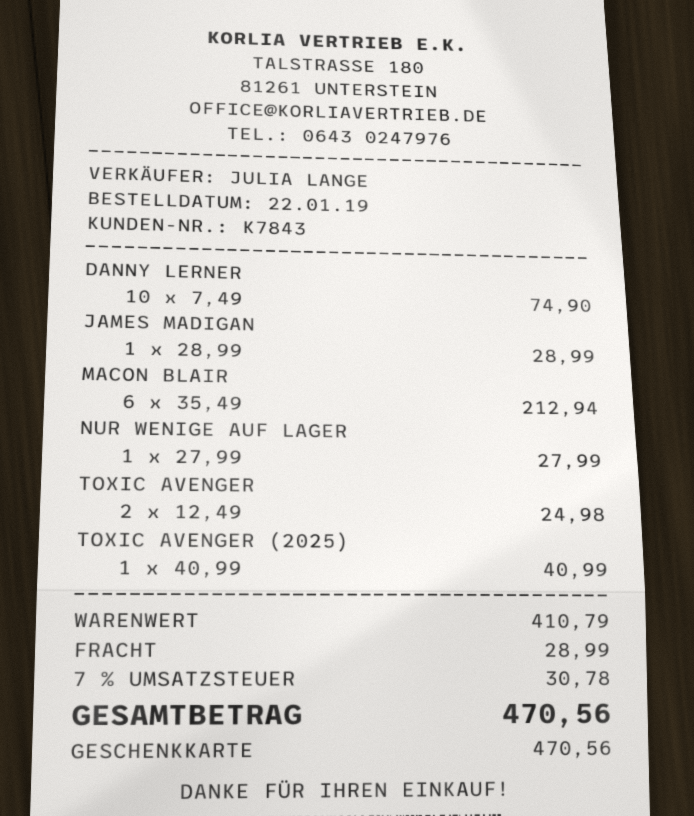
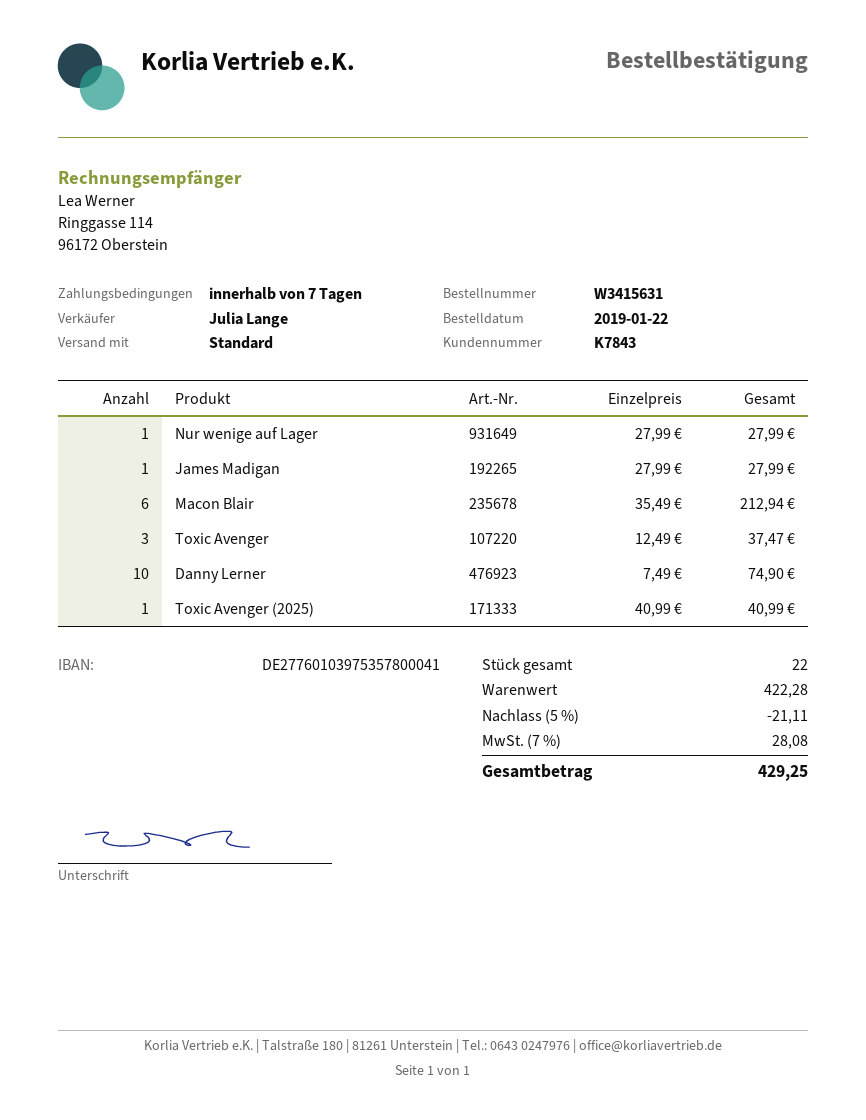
JAMES MADIGAN: 1 x 28.99 = 28.99 -> 1 x 27.99 = 27.99
TOXIC AVENGER: 2 x 12.49 = 24.98 -> 3 x 12.49 = 37.47
subtotal: 410.79 -> 422.28
discount: none -> 5% = 21.11
shipping: 28.99 -> none
tax: 7% = 30.78 -> 7% = 28.08
total: 470.56 -> 429.25

